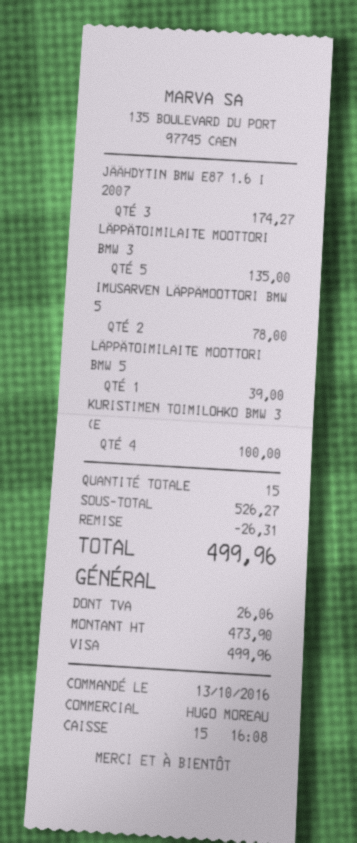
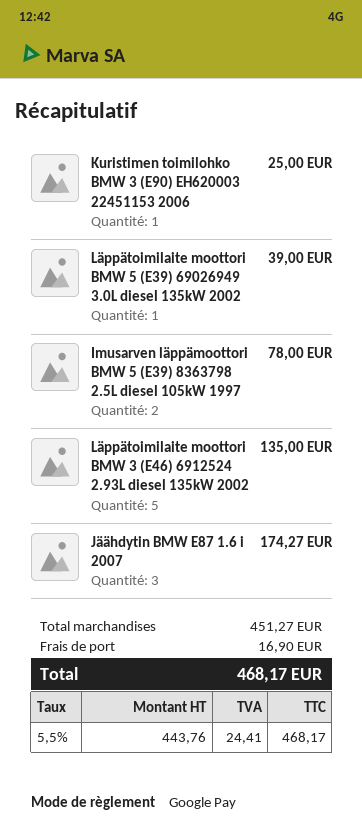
payment method: Visa -> Google Pay
KURISTIMEN TOIMILOHKO BMW 3 (E: 4 for 100.00 -> 1 for 25.00
subtotal: 526.27 -> 451.27
discount: 26.31 -> none
shipping: none -> 16.90
net: 473.90 -> 443.76
tax: 26.06 -> 24.41
total: 499.96 -> 468.17

